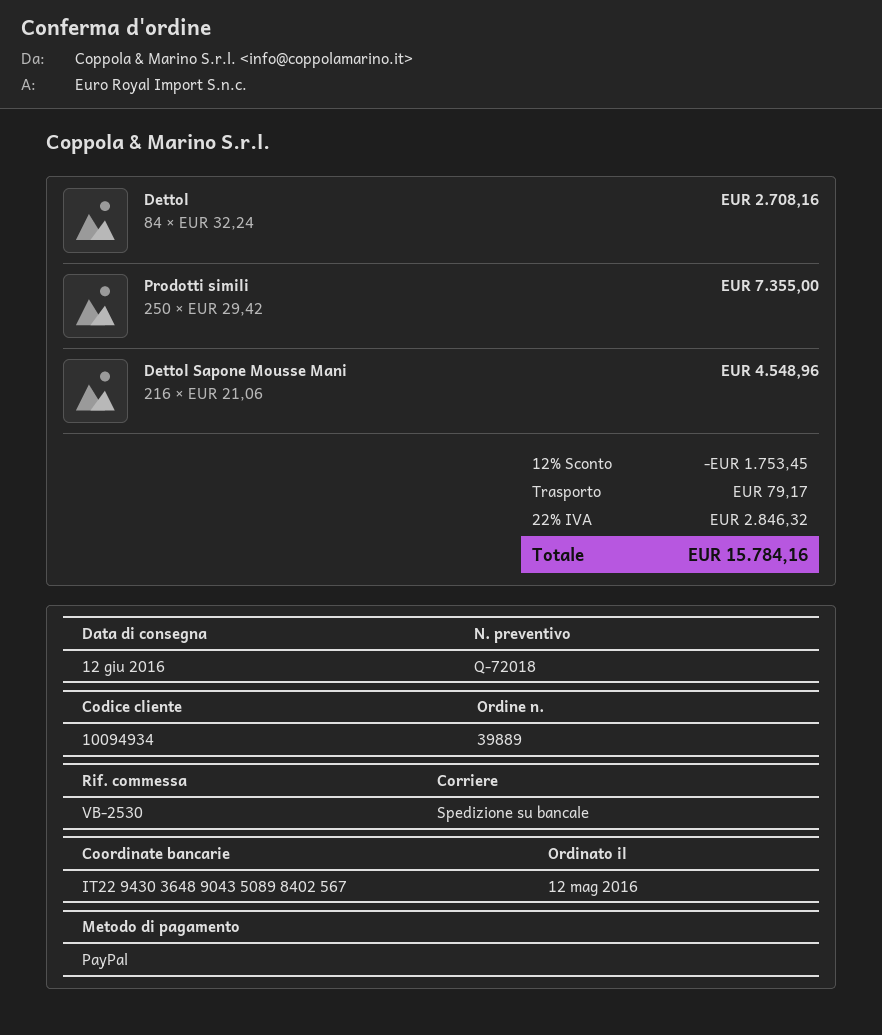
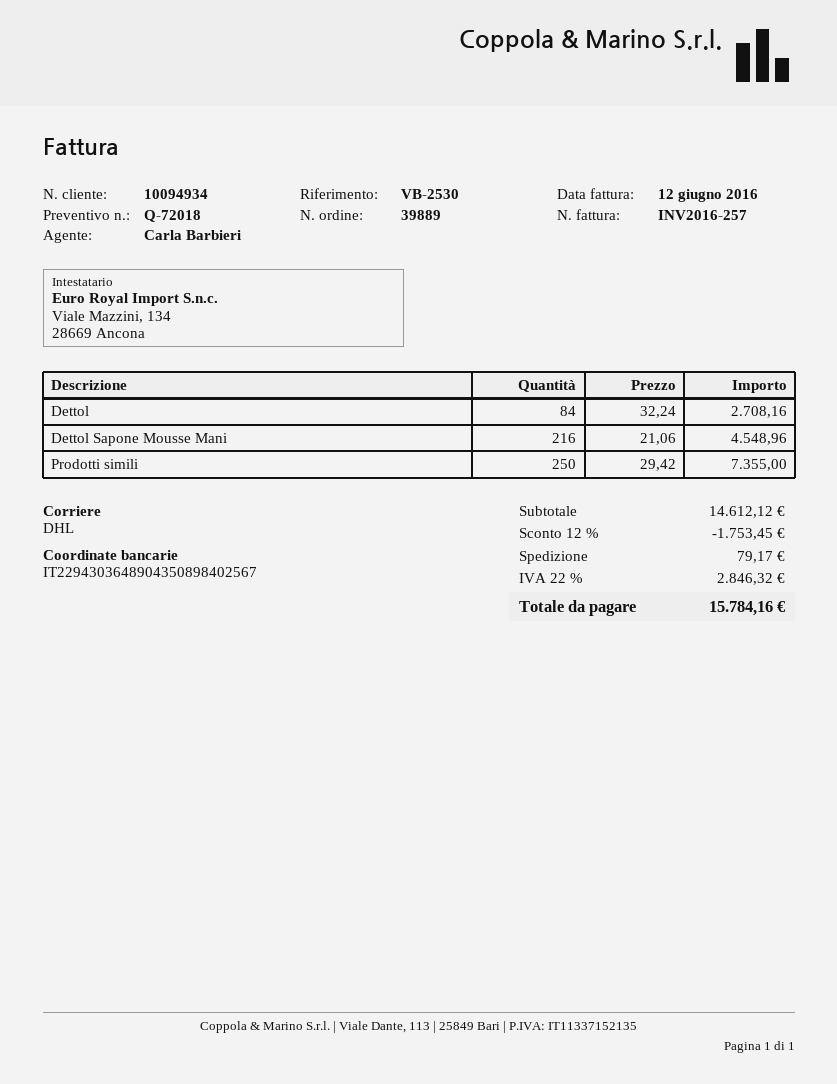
shipping method: pallet freight -> DHL

